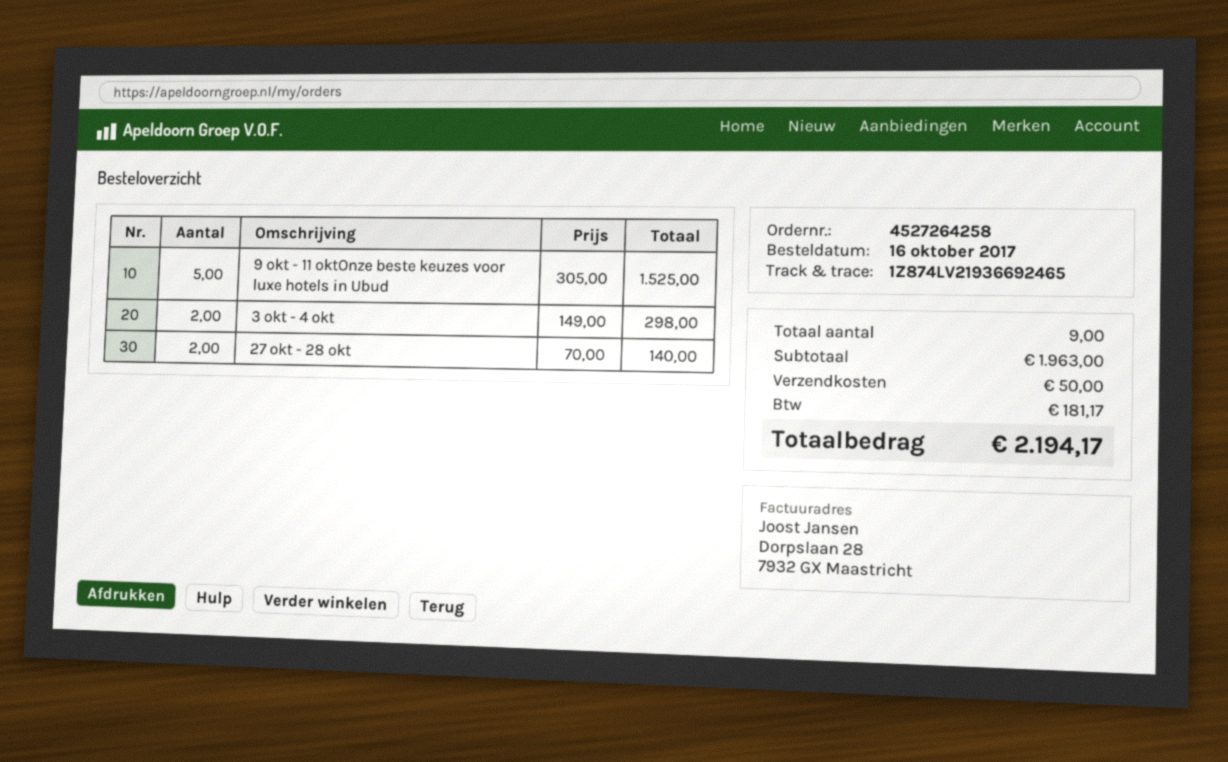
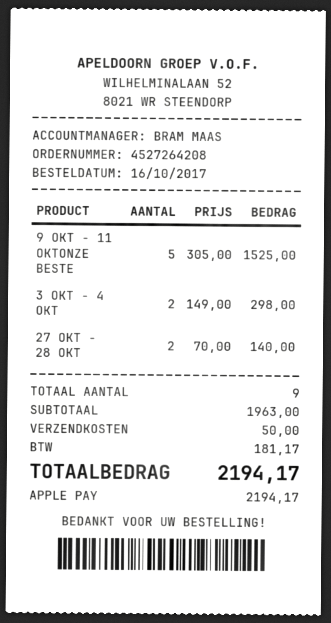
order number: 4527264258 -> 4527264208

